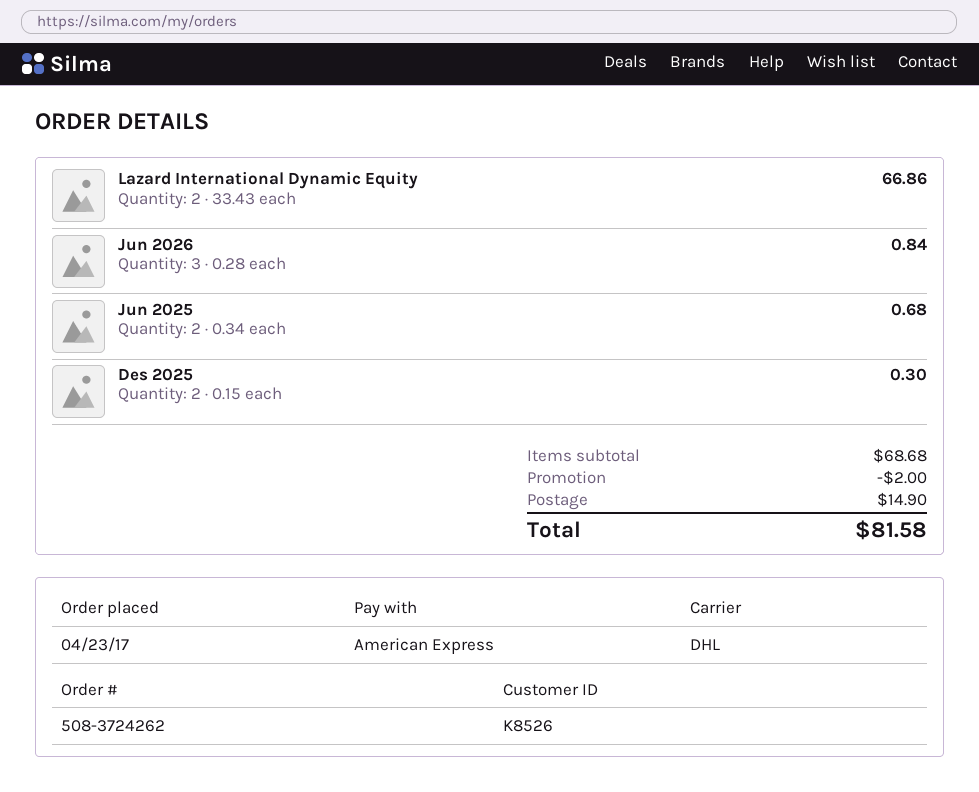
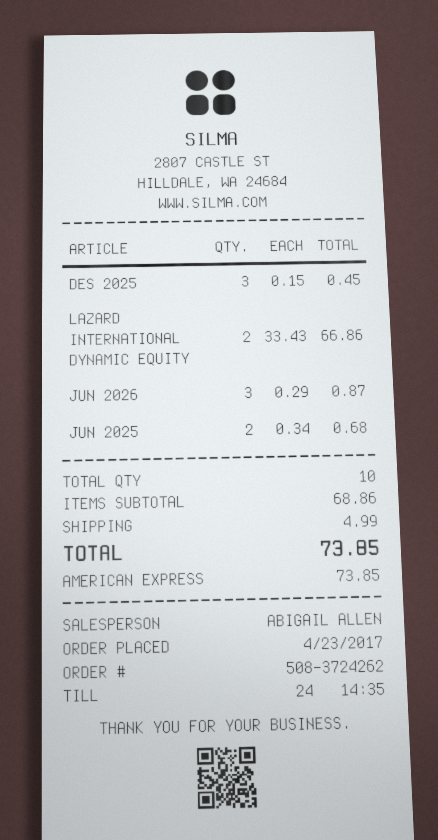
Jun 2026: 3 x 0.28 = 0.84 -> 3 x 0.29 = 0.87
Des 2025: 2 x 0.15 = 0.30 -> 3 x 0.15 = 0.45
subtotal: 68.68 -> 68.86
discount: 2.00 -> none
shipping: 14.90 -> 4.99
total: 81.58 -> 73.85

